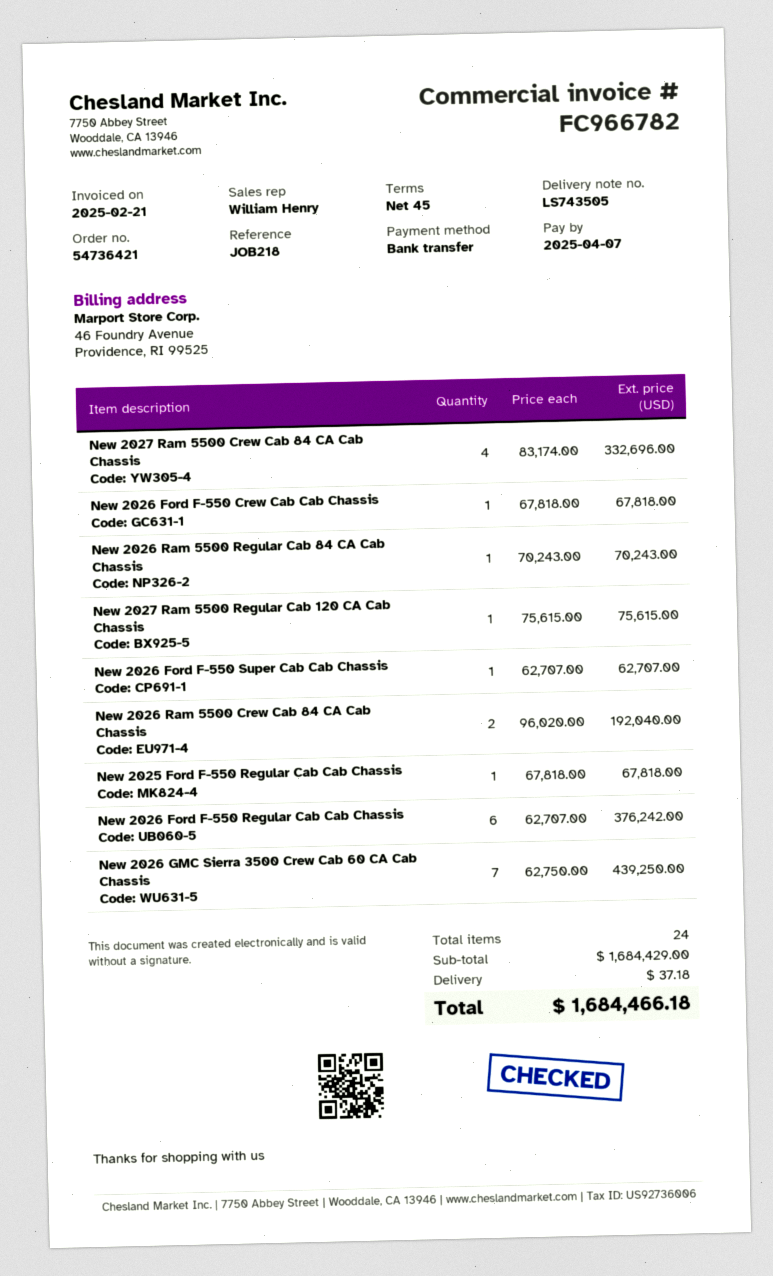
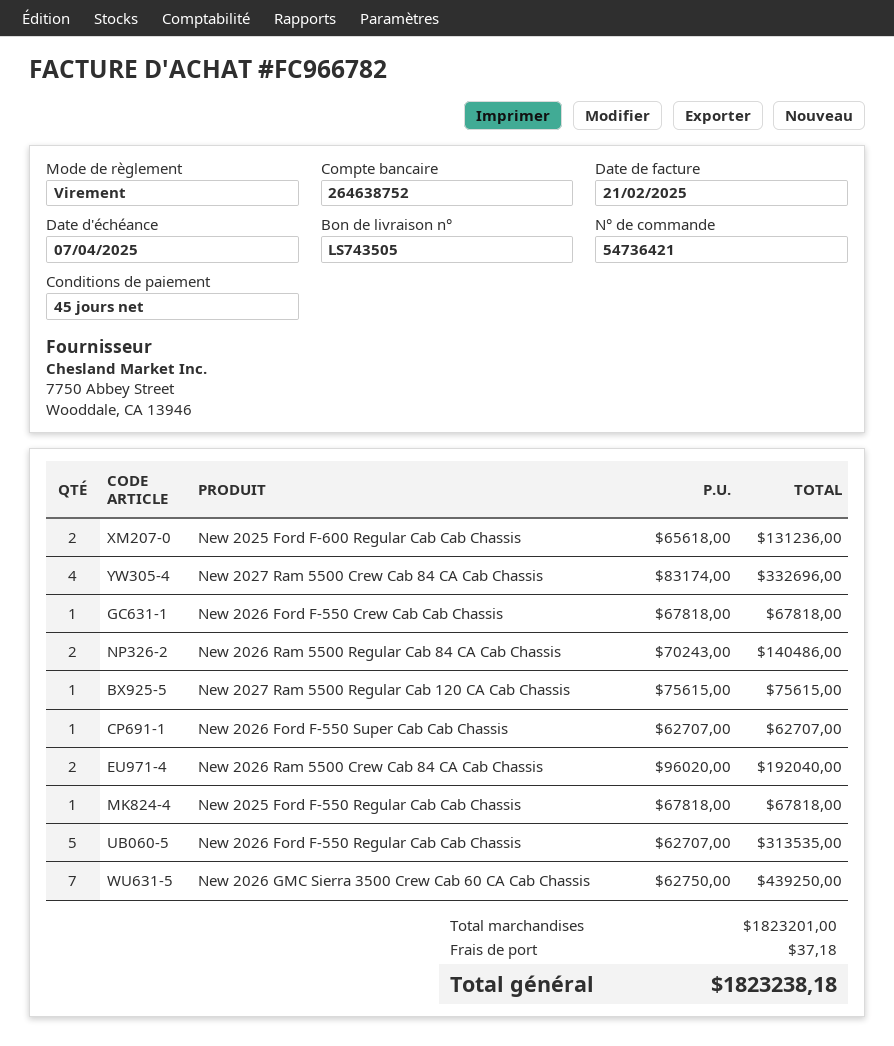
New 2026 Ram 5500 Regular Cab 84 CA Cab Chassis: 1 x 70243.00 = 70243.00 -> 2 x 70243.00 = 140486.00
New 2026 Ford F-550 Regular Cab Cab Chassis: 6 x 62707.00 = 376242.00 -> 5 x 62707.00 = 313535.00
New 2025 Ford F-600 Regular Cab Cab Chassis: none -> 2 x 65618.00 = 131236.00
subtotal: 1684429.00 -> 1823201.00
total: 1684466.18 -> 1823238.18

